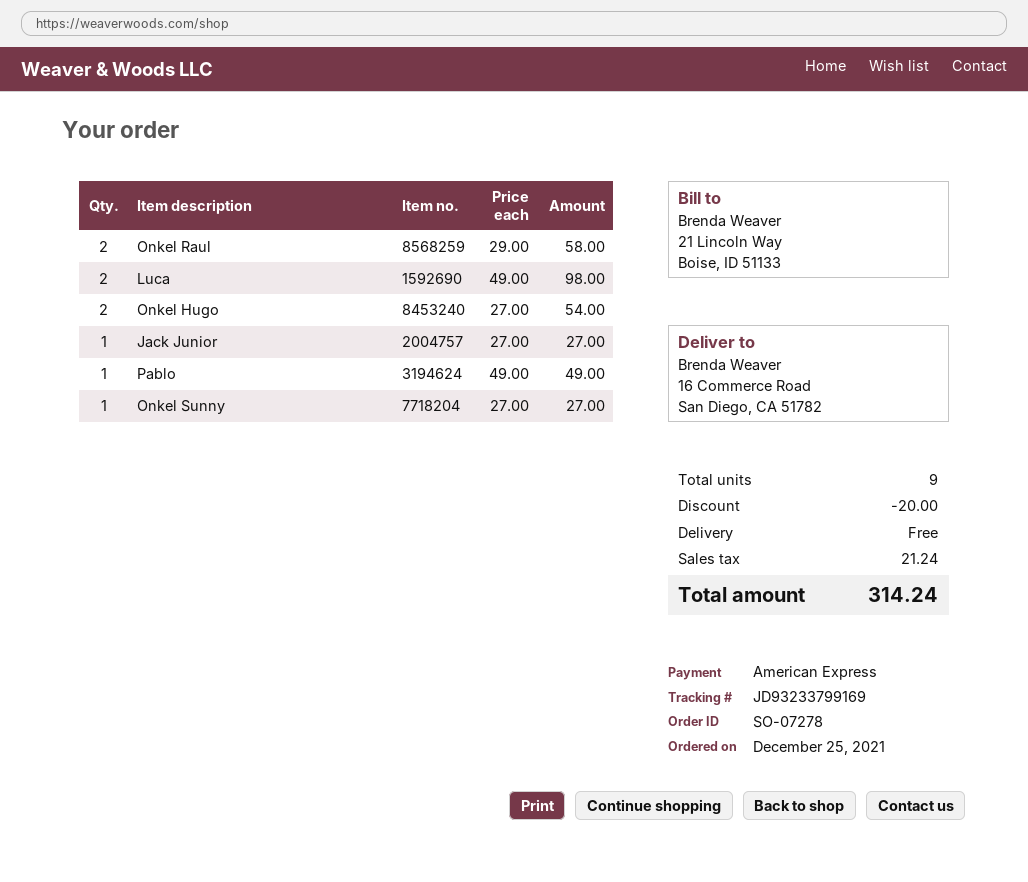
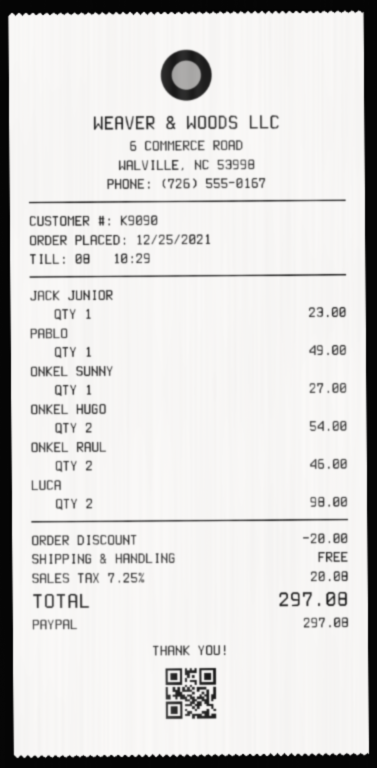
payment method: American Express -> PayPal
Onkel Raul: 2 for 58.00 -> 2 for 46.00
Jack Junior: 1 for 27.00 -> 1 for 23.00
tax: 21.24 -> 20.08
total: 314.24 -> 297.08

